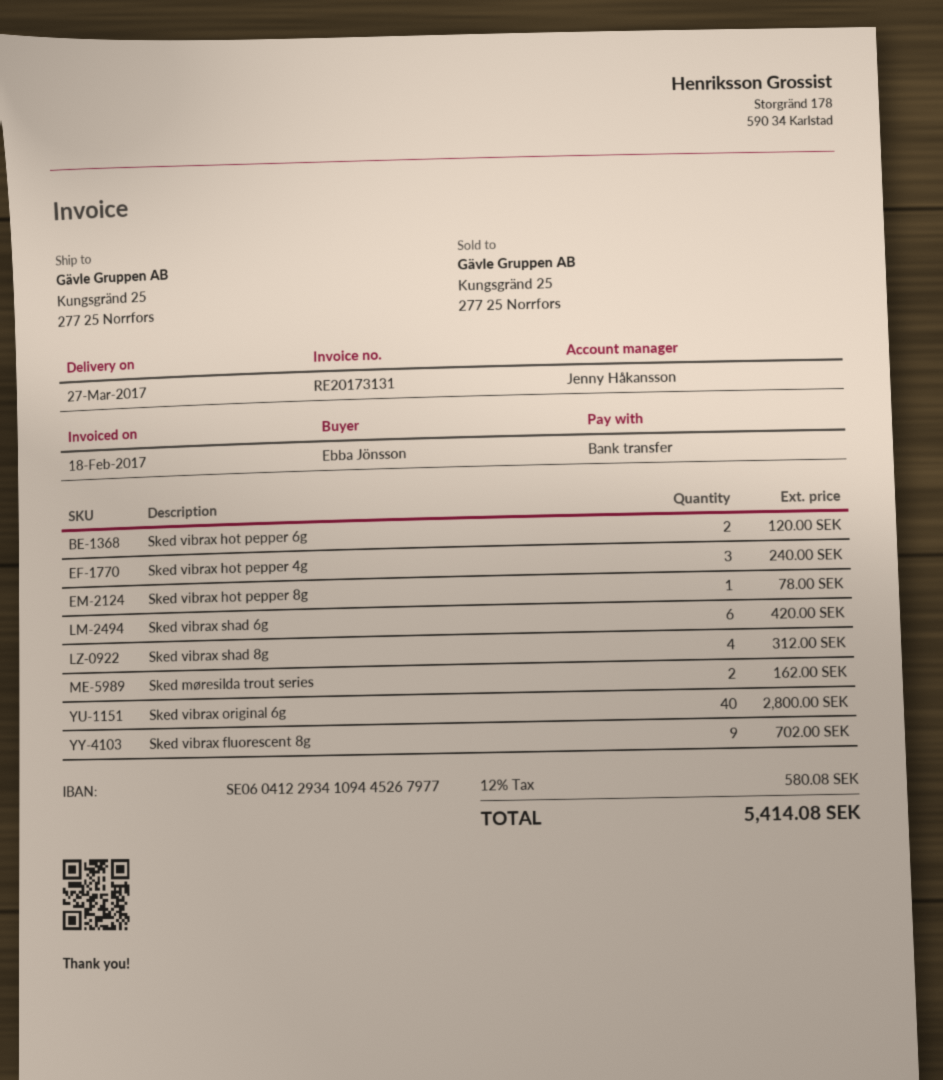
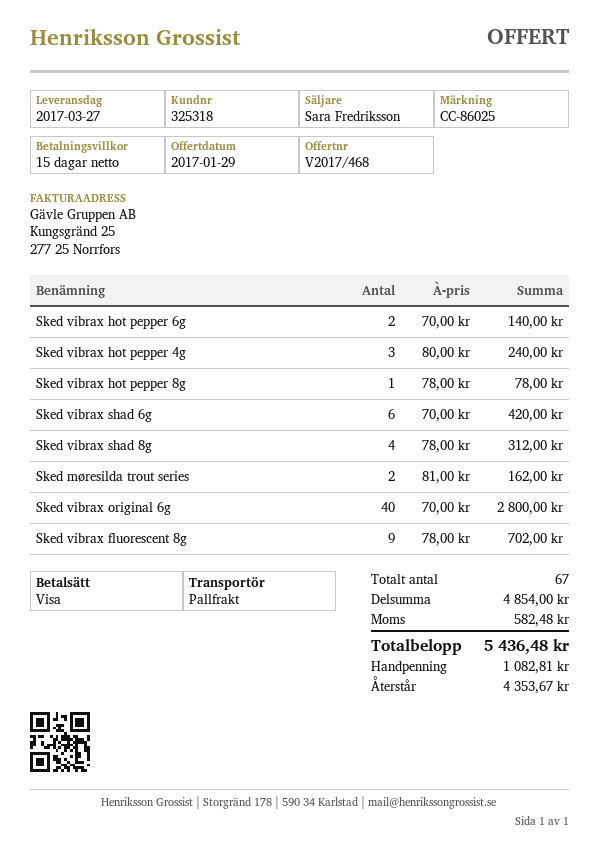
sales rep: Jenny Håkansson -> Sara Fredriksson
payment method: bank transfer -> Visa
Sked vibrax hot pepper 6g: 2 for 120.00 -> 2 for 140.00
tax: 580.08 -> 582.48
total: 5414.08 -> 5436.48

